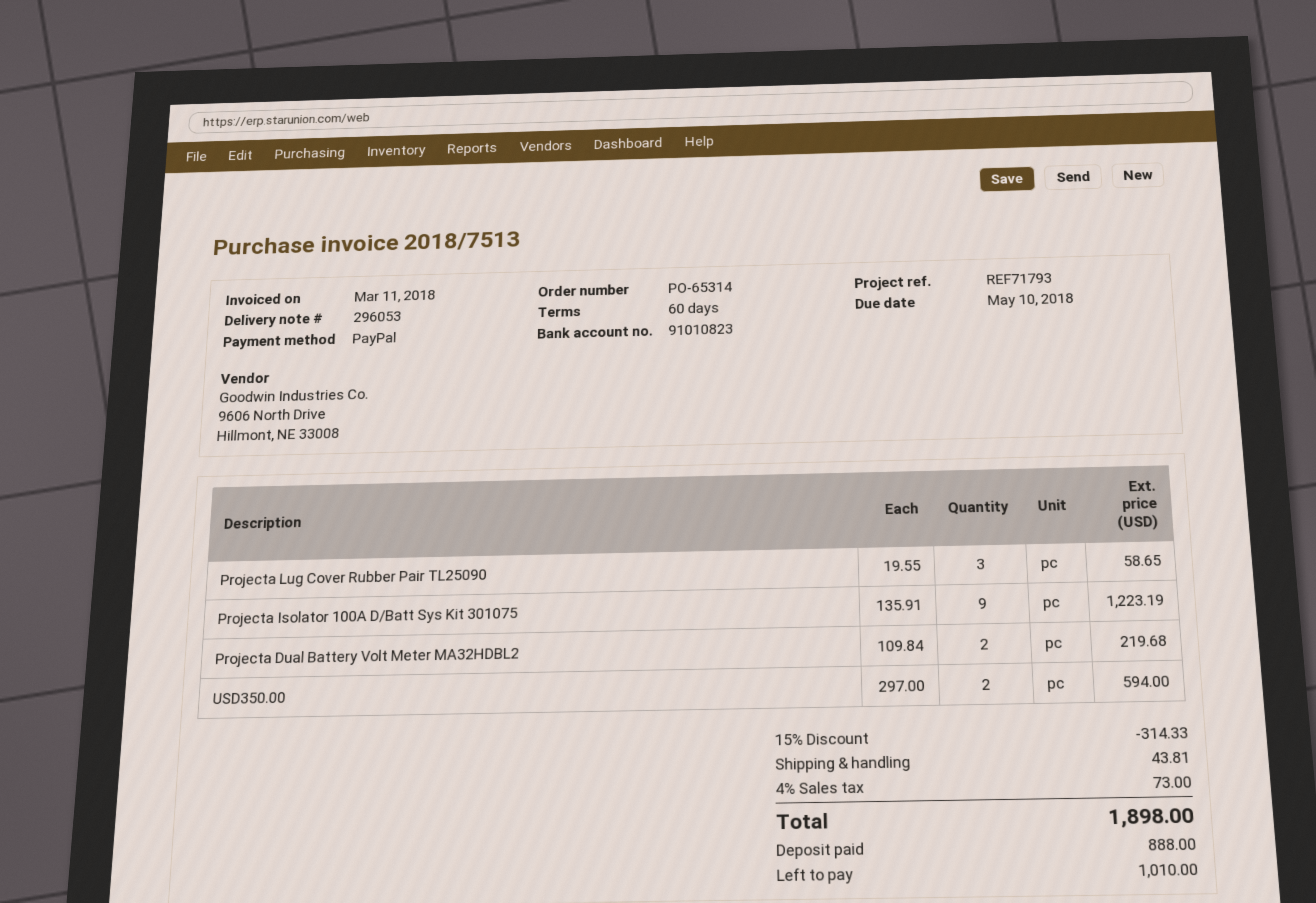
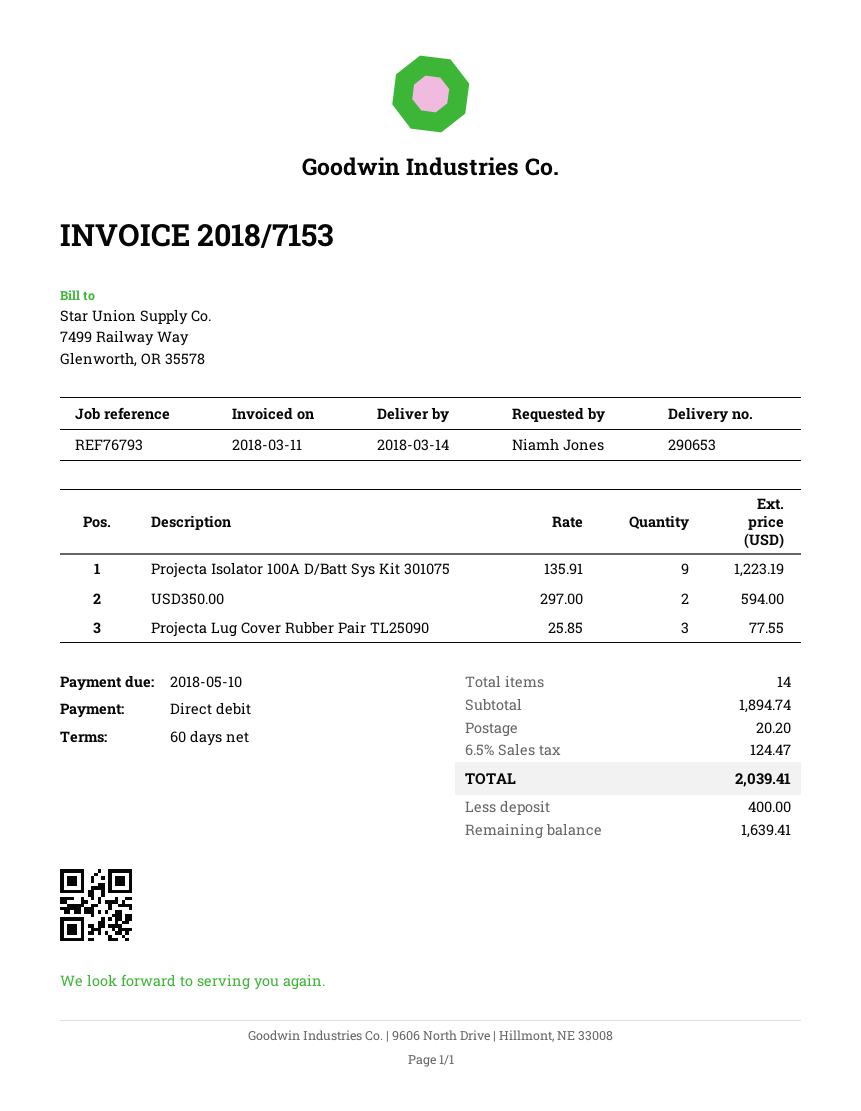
delivery note number: 296053 -> 290653
invoice number: 2018/7513 -> 2018/7153
reference: REF71793 -> REF76793
payment method: PayPal -> direct debit
Projecta Lug Cover Rubber Pair TL25090: 3 x 19.55 = 58.65 -> 3 x 25.85 = 77.55
Projecta Dual Battery Volt Meter MA32HDBL2: 2 x 109.84 = 219.68 -> none
discount: 15% = 314.33 -> none
shipping: 43.81 -> 20.20
tax: 4% = 73.00 -> 6.5% = 124.47
total: 1898.00 -> 2039.41
deposit: 888.00 -> 400.00
balance: 1010.00 -> 1639.41

